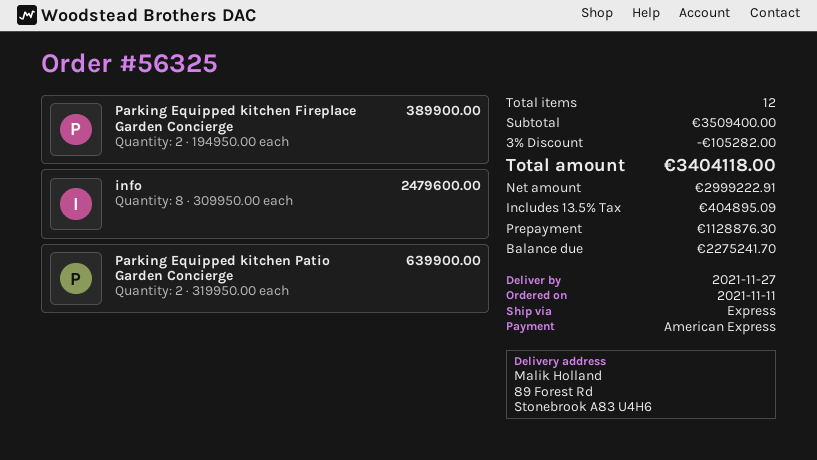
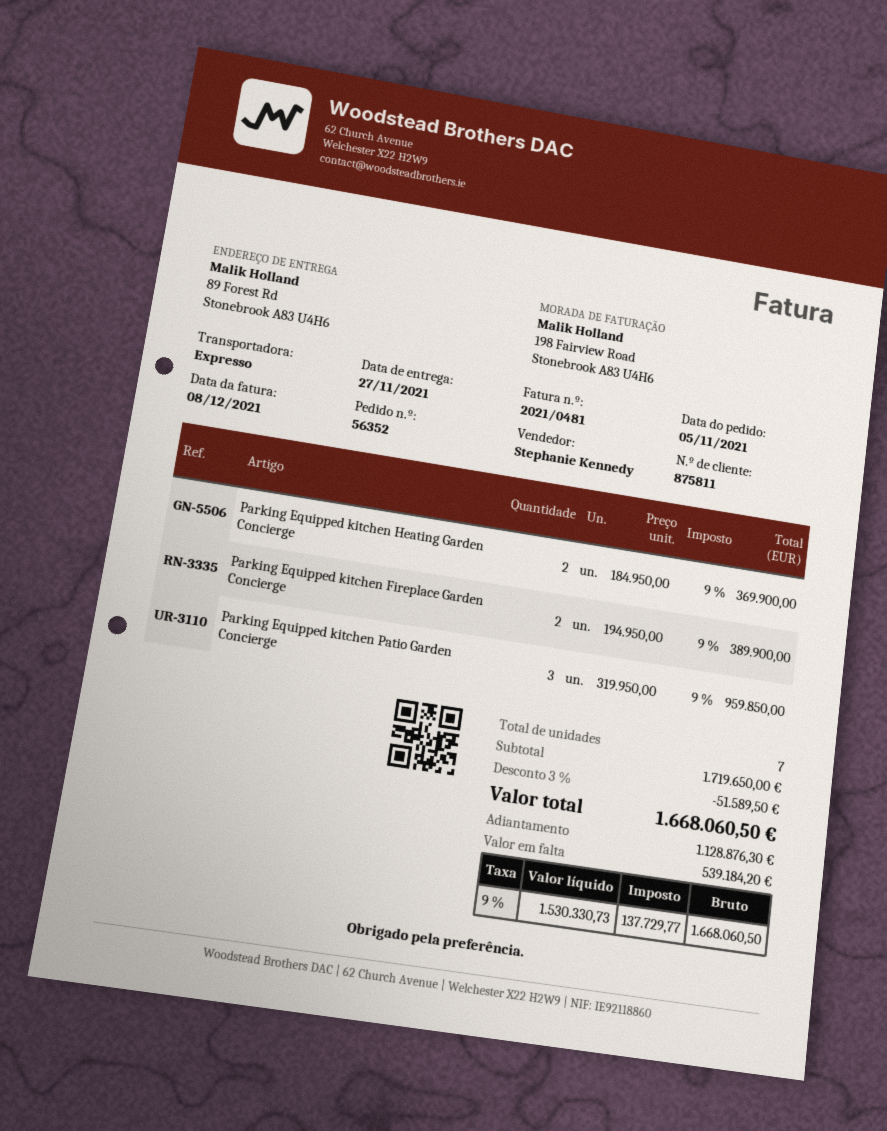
order number: 56325 -> 56352
order date: 2021-11-11 -> 2021-11-05
info: 8 x 309950.00 = 2479600.00 -> none
Parking Equipped kitchen Patio Garden Concierge: 2 x 319950.00 = 639900.00 -> 3 x 319950.00 = 959850.00
Parking Equipped kitchen Heating Garden Concierge: none -> 2 x 184950.00 = 369900.00
total quantity: 12 -> 7
subtotal: 3509400.00 -> 1719650.00
discount: 3% = 105282.00 -> 3% = 51589.50
net: 2999222.91 -> 1530330.73
tax: 13.5% = 404895.09 -> 9% = 137729.77
total: 3404118.00 -> 1668060.50
balance: 2275241.70 -> 539184.20

